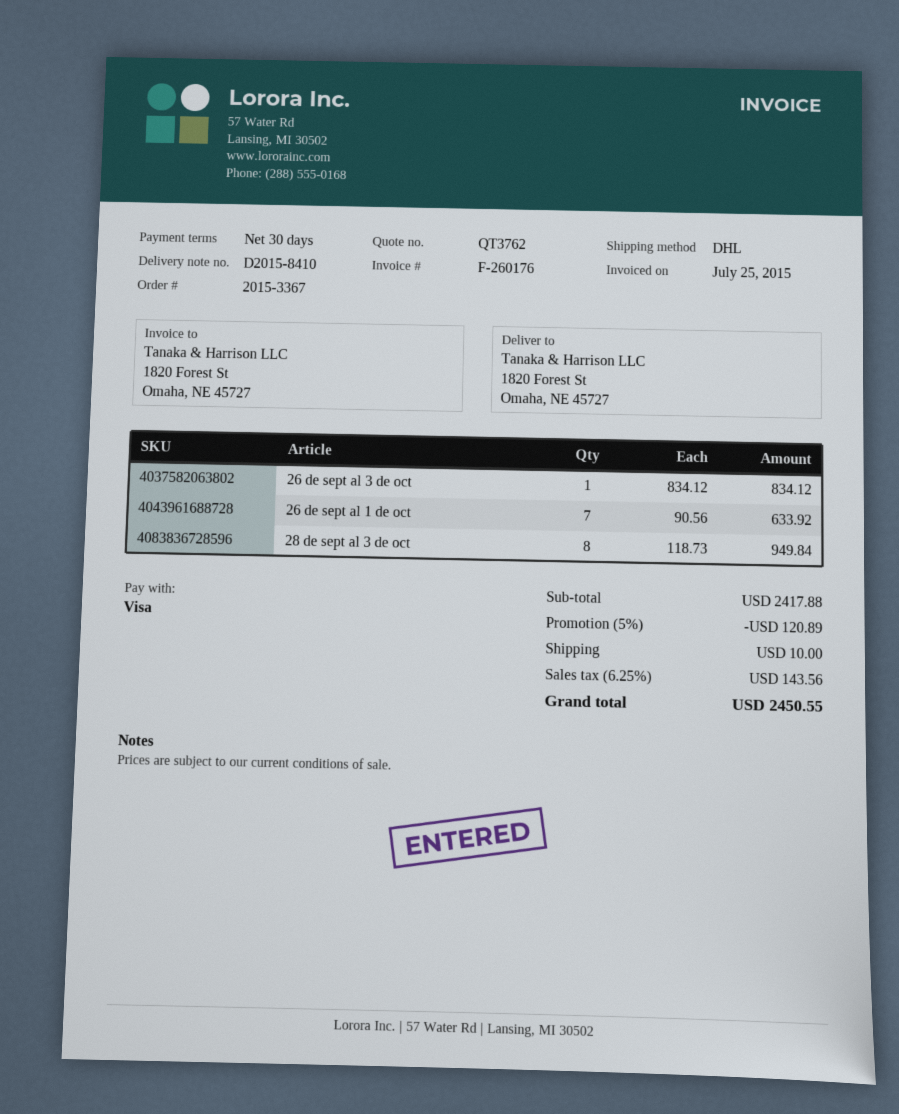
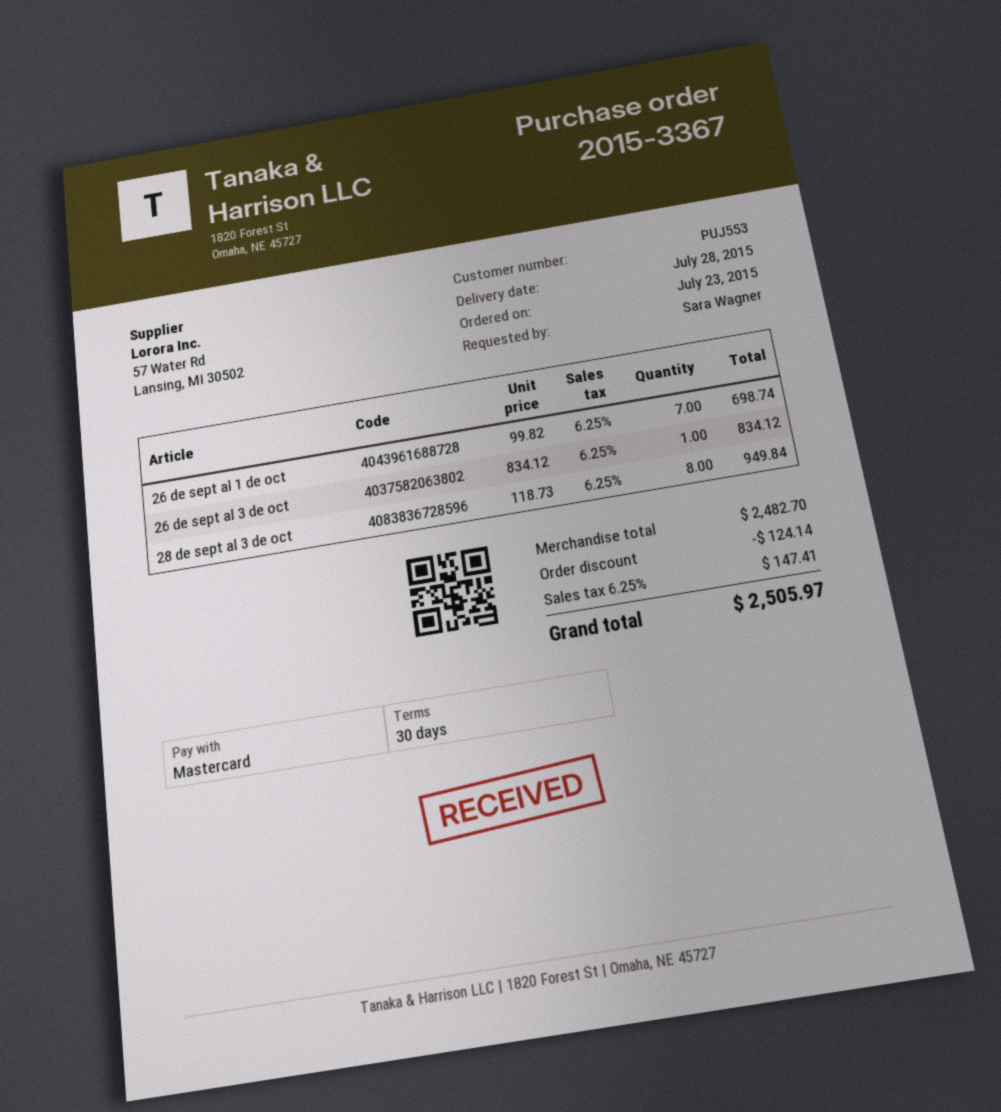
payment method: Visa -> Mastercard
26 de sept al 1 de oct: 7 x 90.56 = 633.92 -> 7 x 99.82 = 698.74
subtotal: 2417.88 -> 2482.70
discount: 120.89 -> 124.14
shipping: 10.00 -> none
tax: 6.25% = 143.56 -> 6.25% = 147.41
total: 2450.55 -> 2505.97

